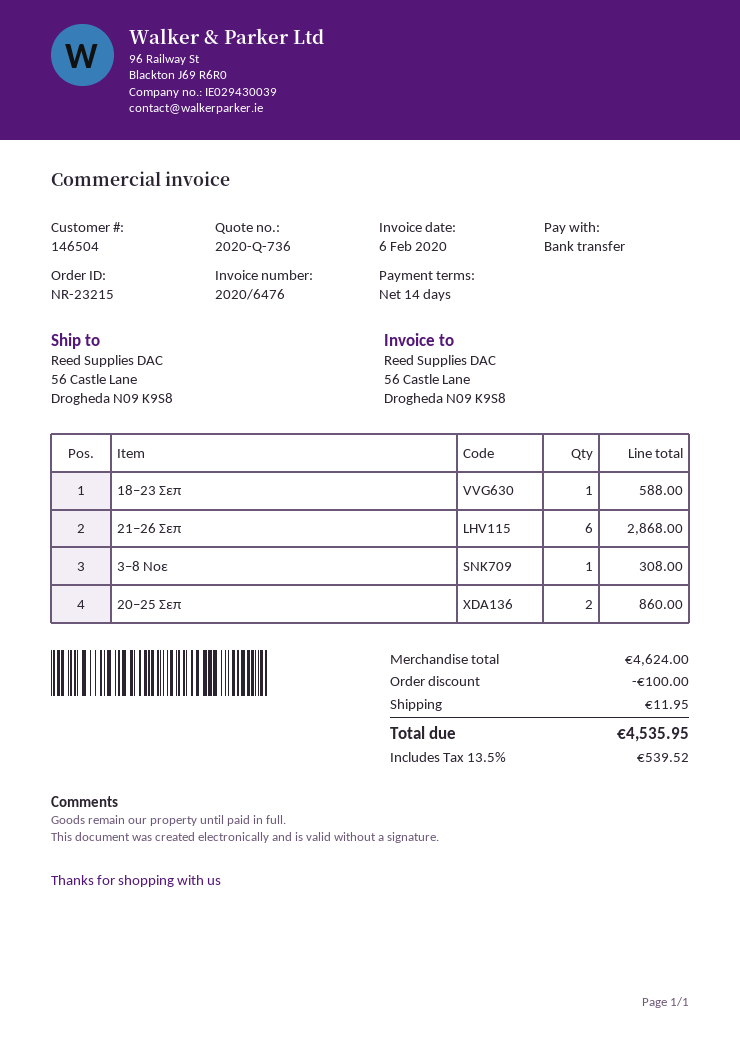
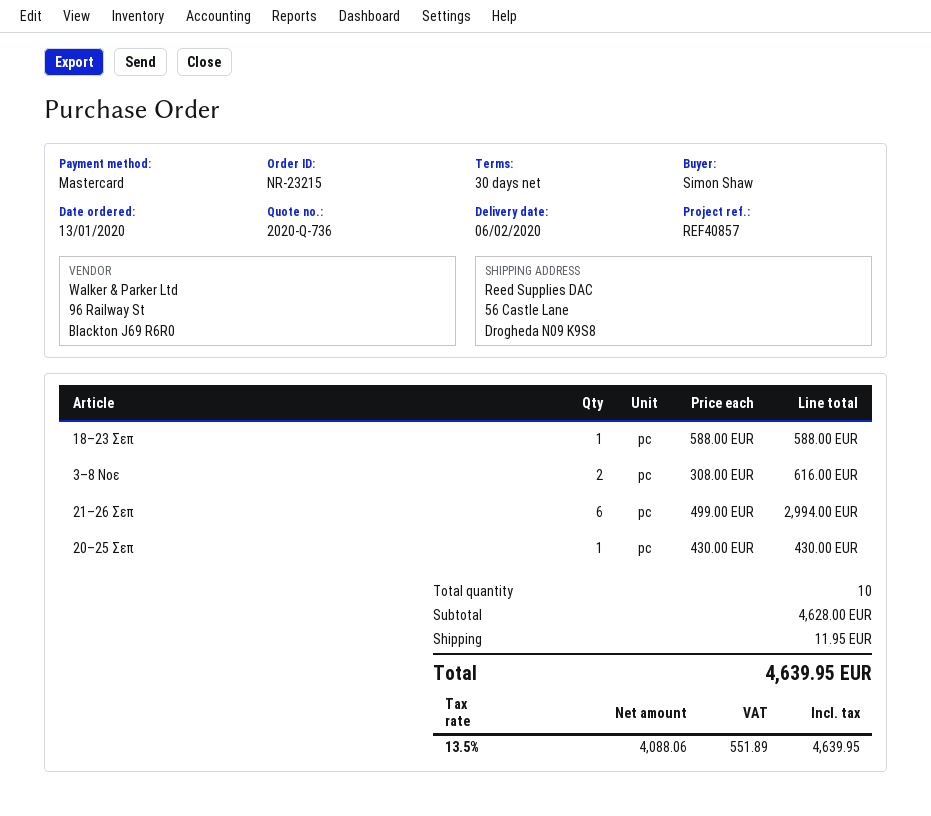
payment terms: 14 days -> 30 days
payment method: bank transfer -> Mastercard
21–26 Σεπ: 6 for 2868.00 -> 6 for 2994.00
3–8 Νοε: 1 for 308.00 -> 2 for 616.00
20–25 Σεπ: 2 for 860.00 -> 1 for 430.00
subtotal: 4624.00 -> 4628.00
discount: 100.00 -> none
tax: 13.5% = 539.52 -> 13.5% = 551.89
total: 4535.95 -> 4639.95

